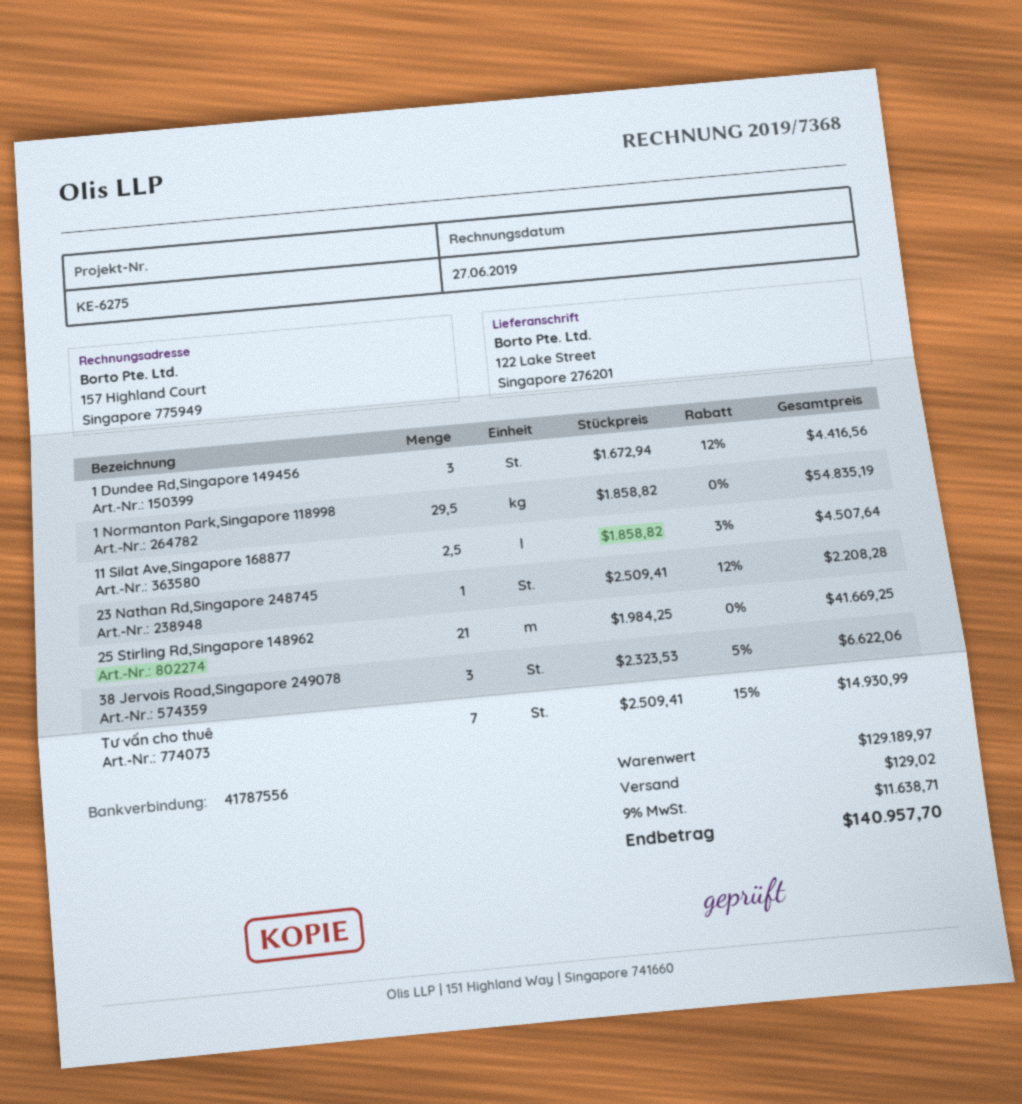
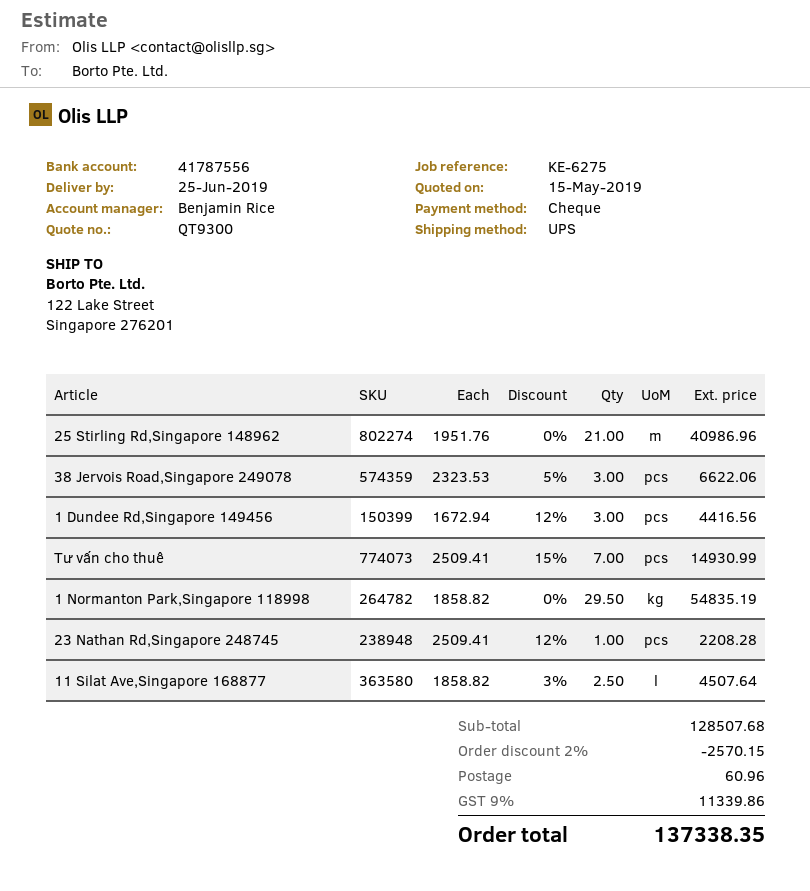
25 Stirling Rd,Singapore 148962: 21 x 1984.25 = 41669.25 -> 21 x 1951.76 = 40986.96
subtotal: 129189.97 -> 128507.68
discount: none -> 2% = 2570.15
shipping: 129.02 -> 60.96
tax: 9% = 11638.71 -> 9% = 11339.86
total: 140957.70 -> 137338.35

